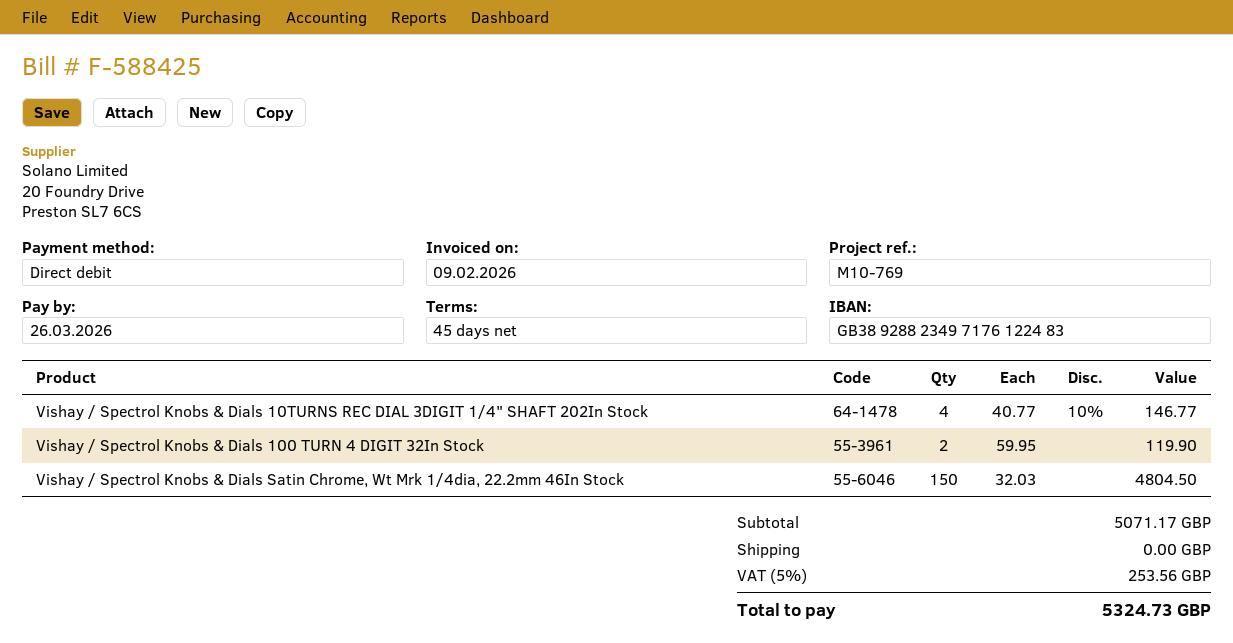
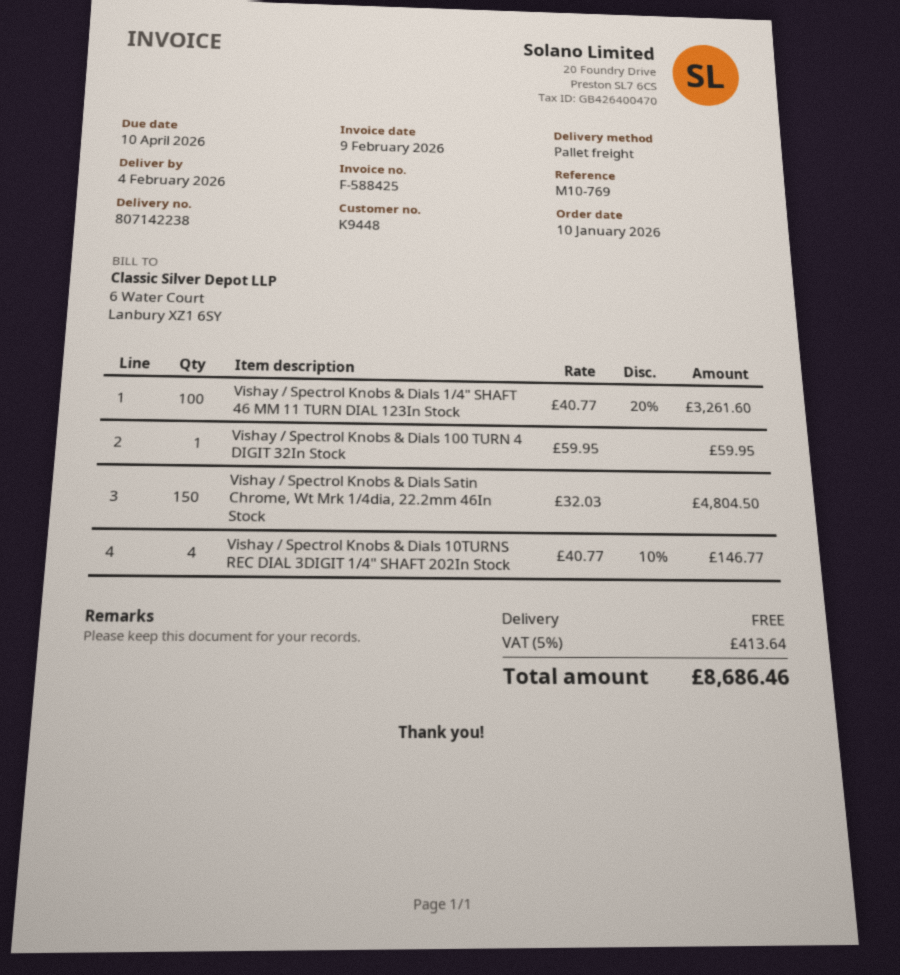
due date: 2026-03-26 -> 2026-04-10
Vishay / Spectrol Knobs & Dials 100 TURN 4 DIGIT 32In Stock: 2 x 59.95 = 119.90 -> 1 x 59.95 = 59.95
Vishay / Spectrol Knobs & Dials 1/4" SHAFT 46 MM 11 TURN DIAL 123In Stock: none -> 100 x 40.77 - 20% = 3261.60
tax: 5% = 253.56 -> 5% = 413.64
total: 5324.73 -> 8686.46

